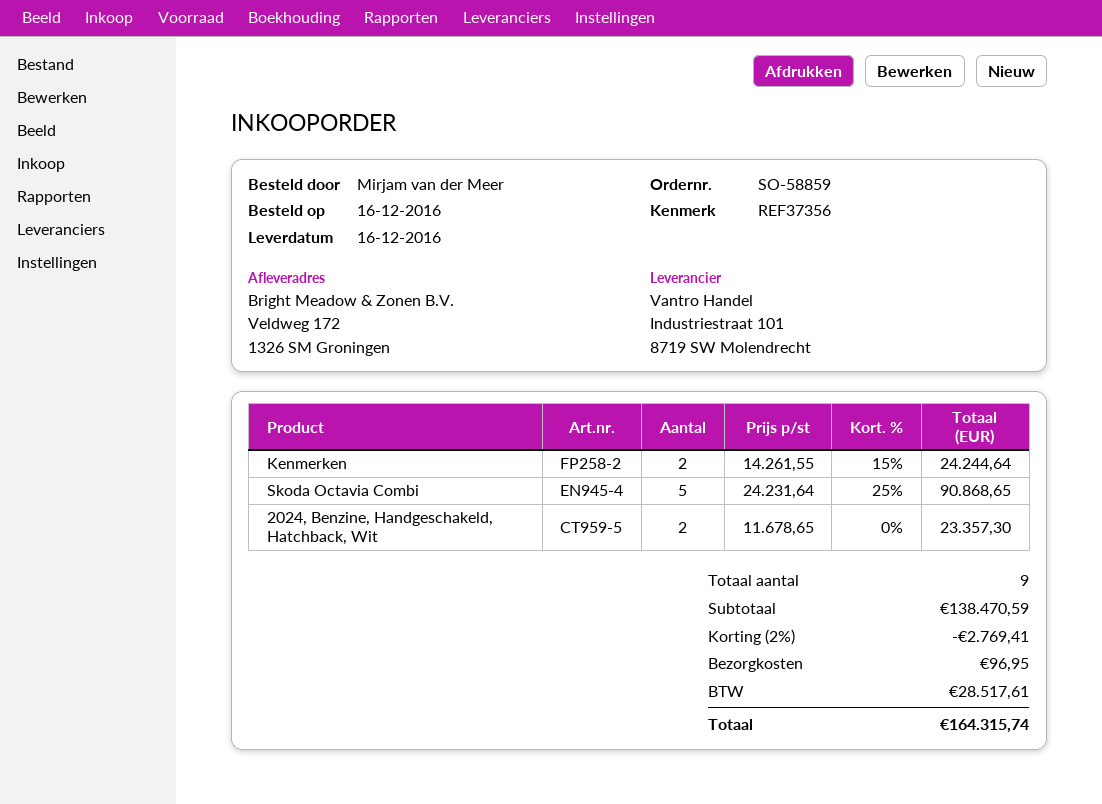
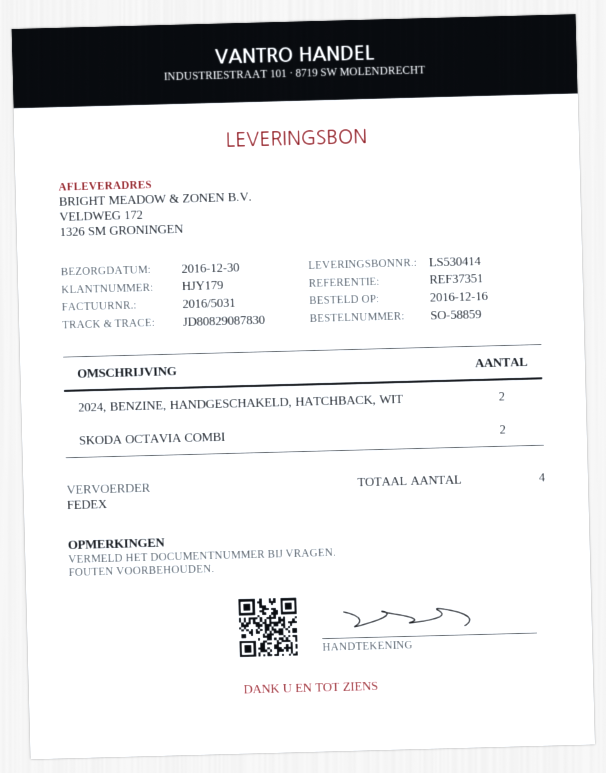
delivery date: 2016-12-16 -> 2016-12-30
reference: REF37356 -> REF37351
Kenmerken: 2 -> none
Skoda Octavia Combi: 5 -> 2
total quantity: 9 -> 4

